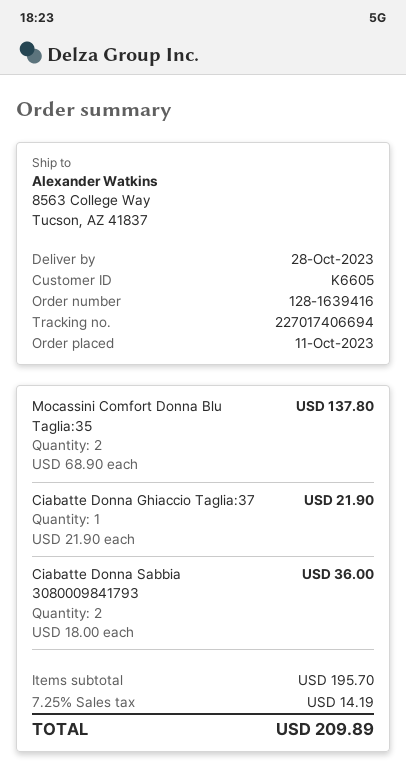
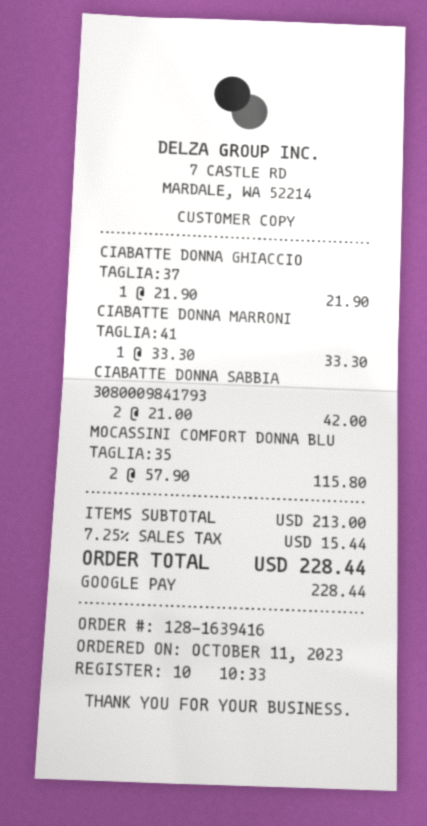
Mocassini Comfort Donna Blu Taglia:35: 2 x 68.90 = 137.80 -> 2 x 57.90 = 115.80
Ciabatte Donna Sabbia 3080009841793: 2 x 18.00 = 36.00 -> 2 x 21.00 = 42.00
CIABATTE DONNA MARRONI TAGLIA:41: none -> 1 x 33.30 = 33.30
subtotal: 195.70 -> 213.00
tax: 7.25% = 14.19 -> 7.25% = 15.44
total: 209.89 -> 228.44

